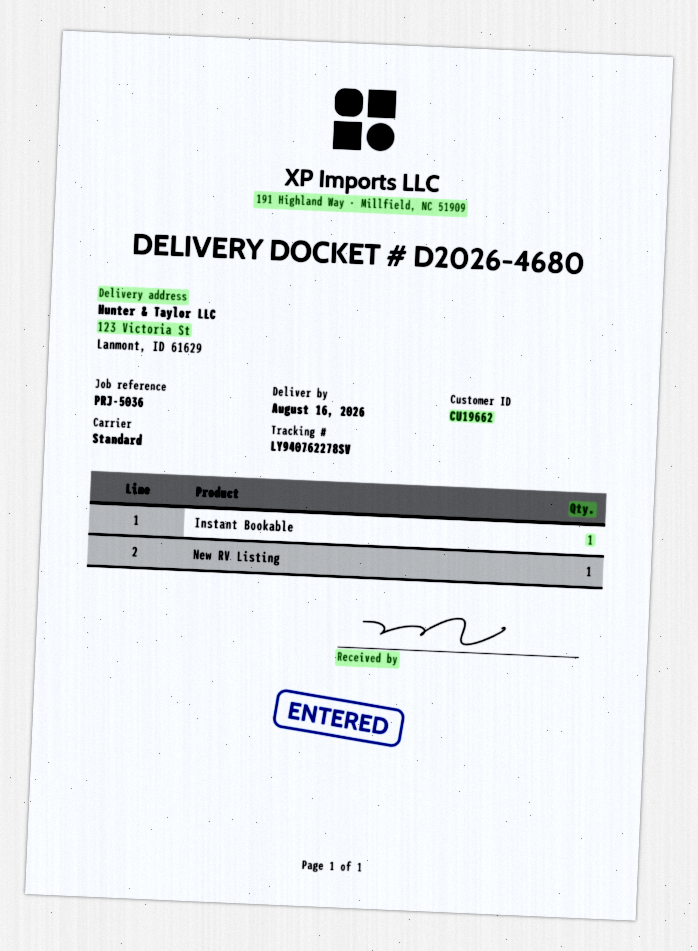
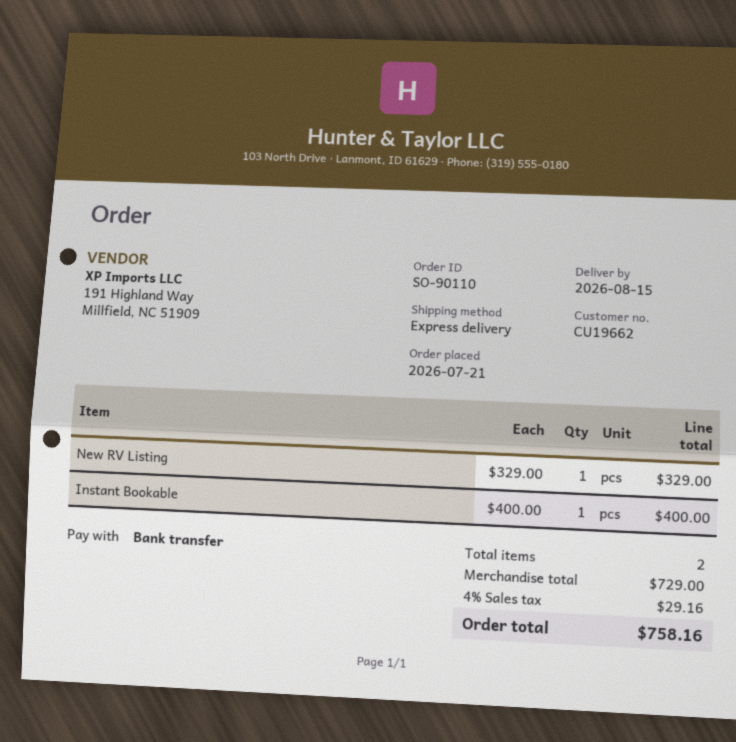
delivery date: 2026-08-16 -> 2026-08-15
shipping method: standard -> express

